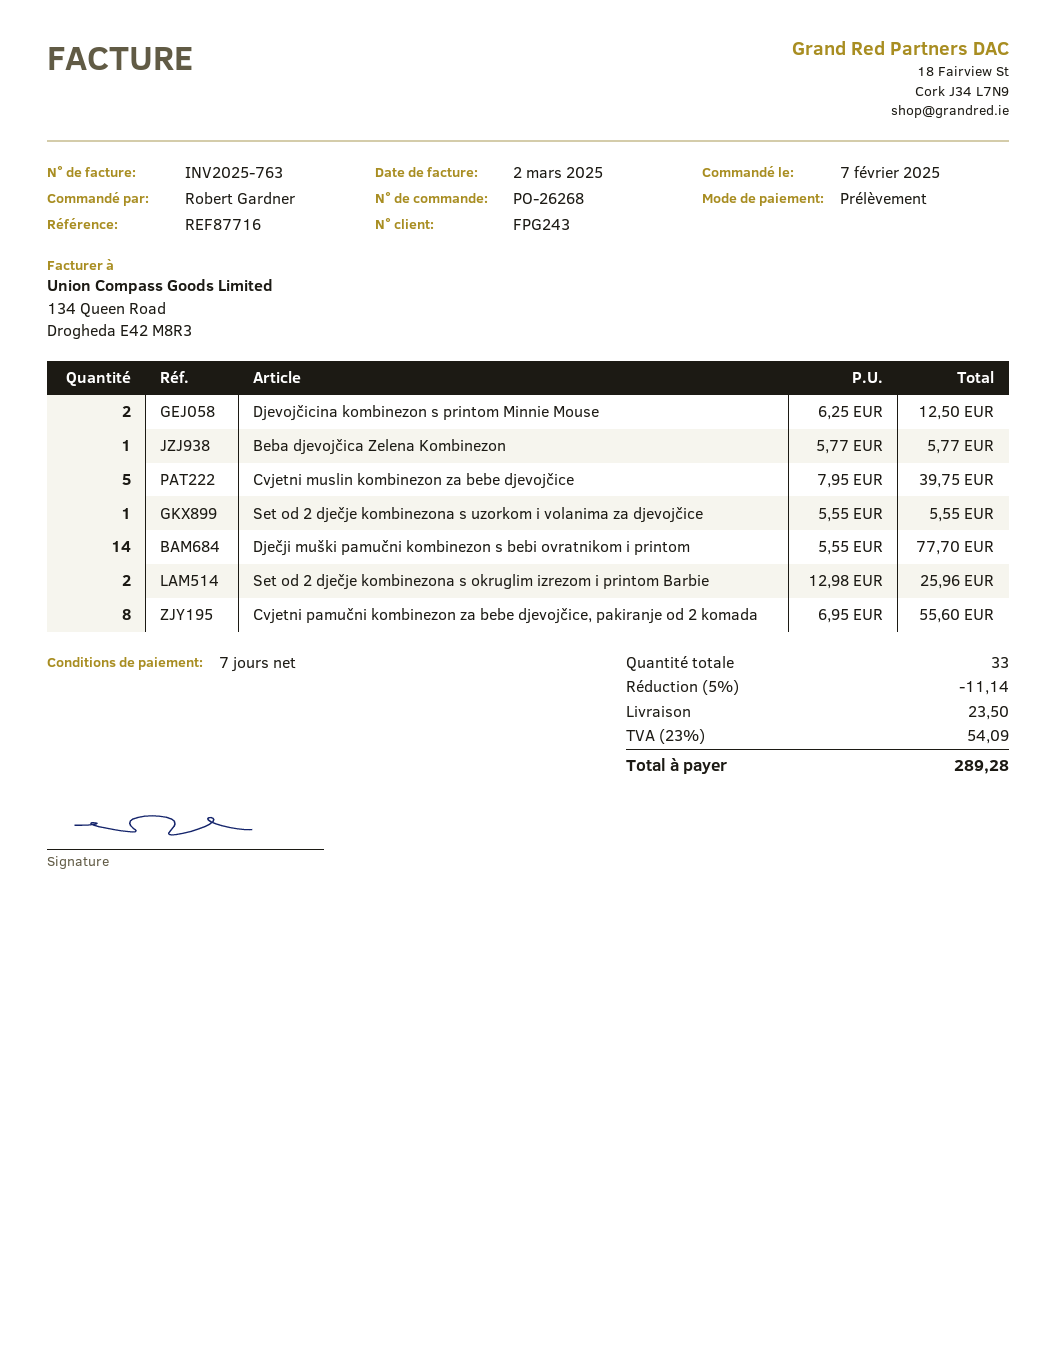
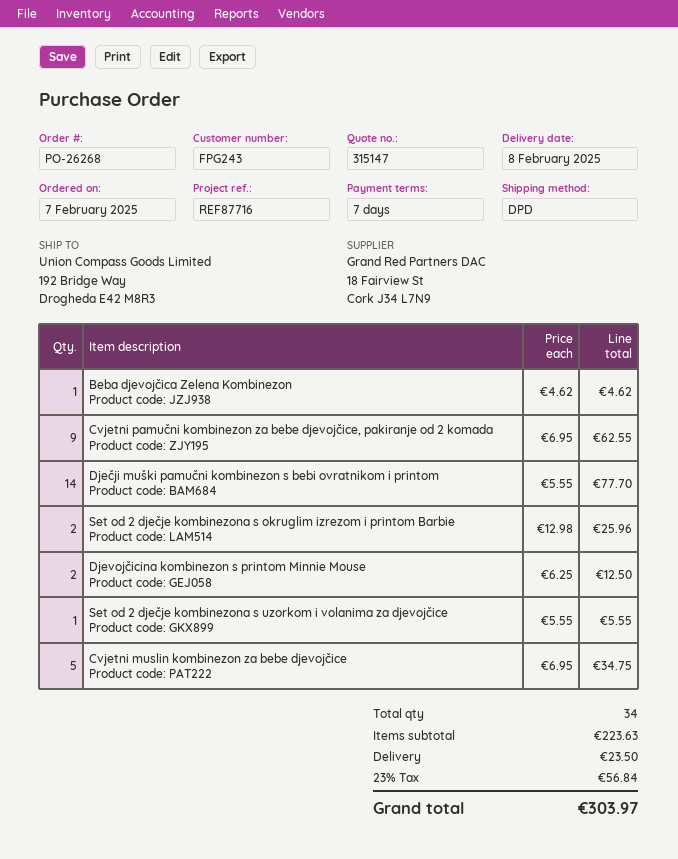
Beba djevojčica Zelena Kombinezon: 1 x 5.77 = 5.77 -> 1 x 4.62 = 4.62
Cvjetni muslin kombinezon za bebe djevojčice: 5 x 7.95 = 39.75 -> 5 x 6.95 = 34.75
Cvjetni pamučni kombinezon za bebe djevojčice, pakiranje od 2 komada: 8 x 6.95 = 55.60 -> 9 x 6.95 = 62.55
total quantity: 33 -> 34
discount: 5% = 11.14 -> none
tax: 23% = 54.09 -> 23% = 56.84
total: 289.28 -> 303.97

